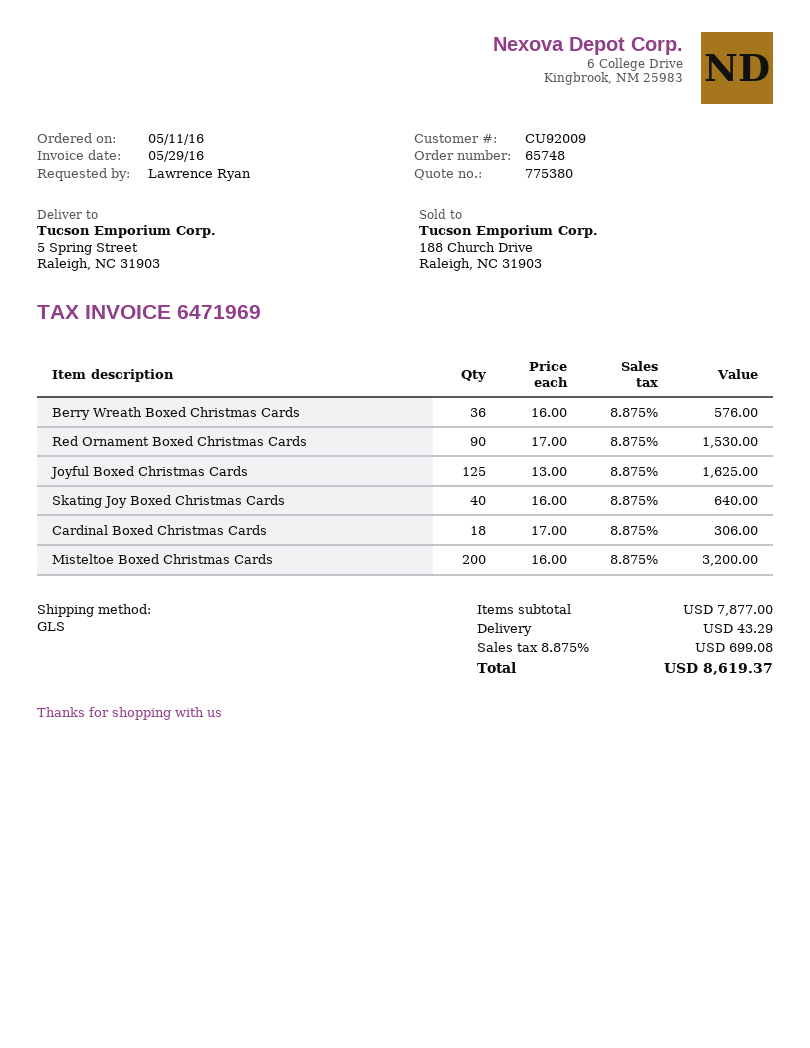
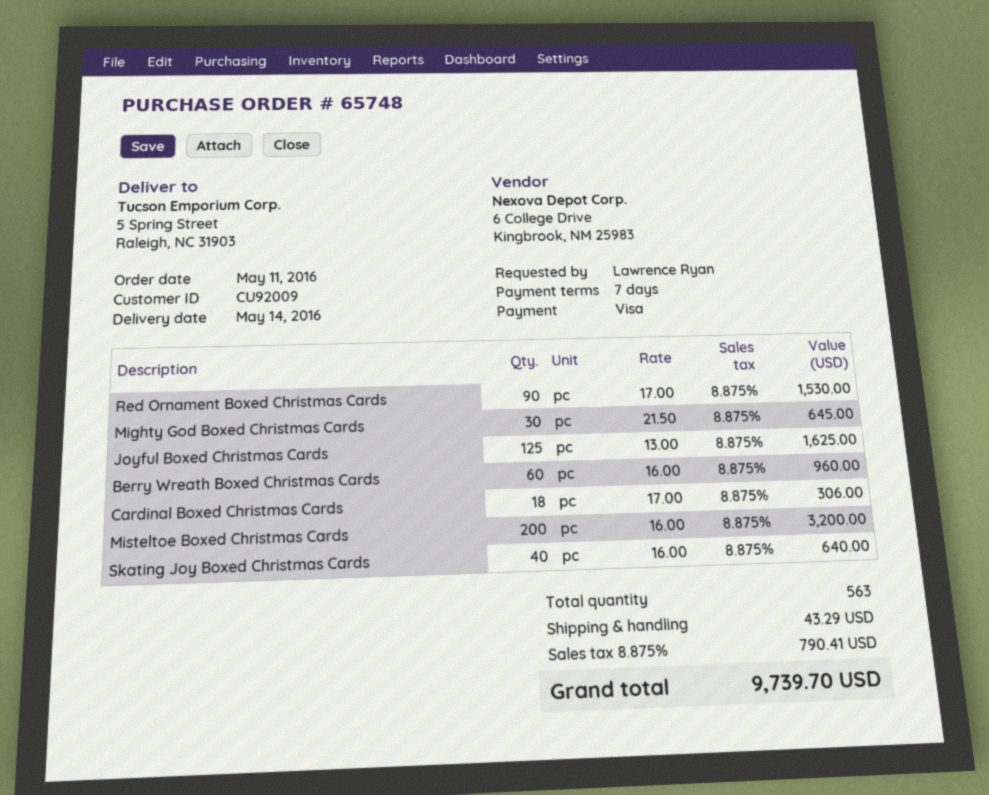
Berry Wreath Boxed Christmas Cards: 36 x 16.00 = 576.00 -> 60 x 16.00 = 960.00
Mighty God Boxed Christmas Cards: none -> 30 x 21.50 = 645.00
tax: 8.875% = 699.08 -> 8.875% = 790.41
total: 8619.37 -> 9739.70

